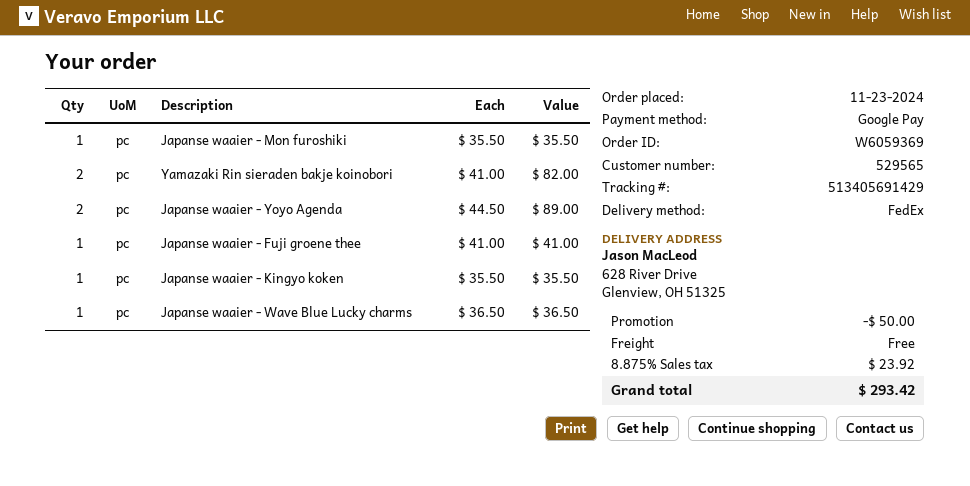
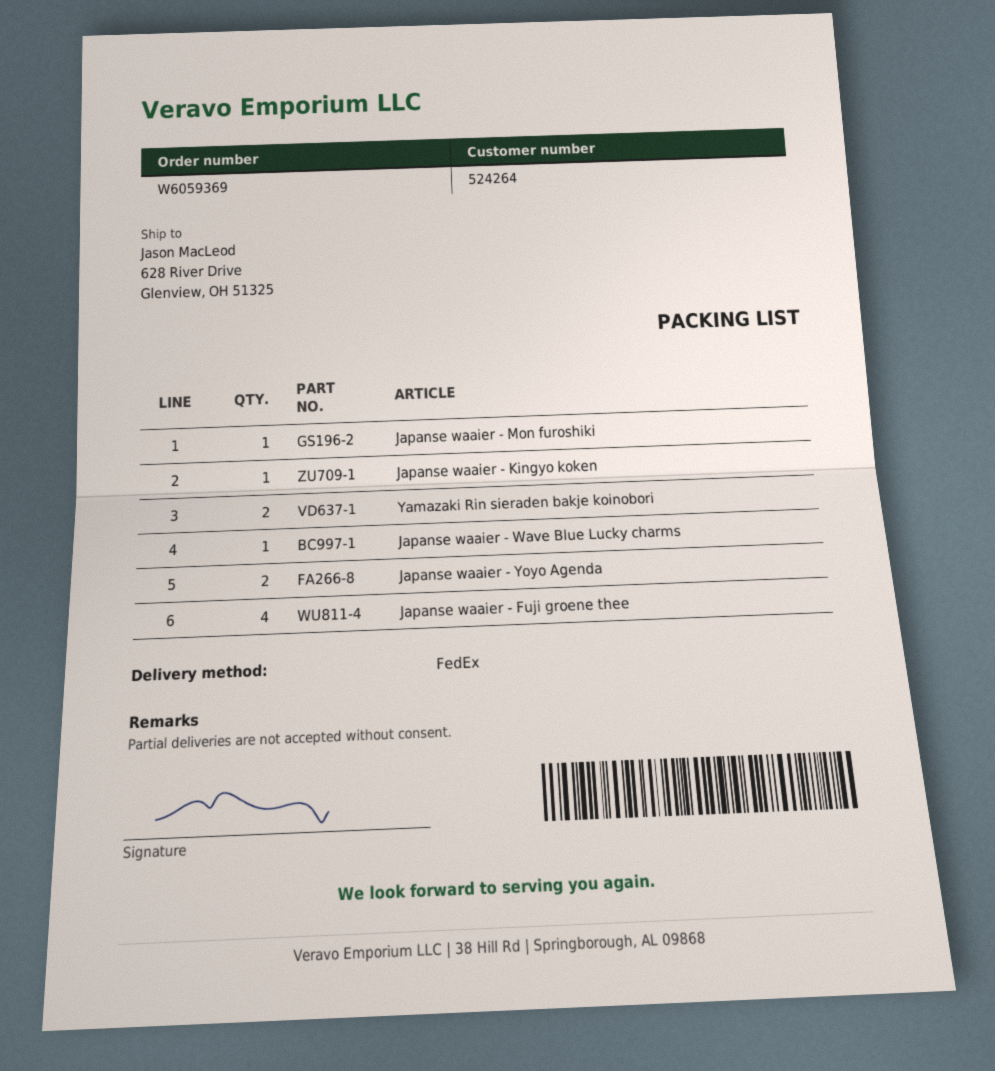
customer number: 529565 -> 524264
Japanse waaier - Fuji groene thee: 1 -> 4

